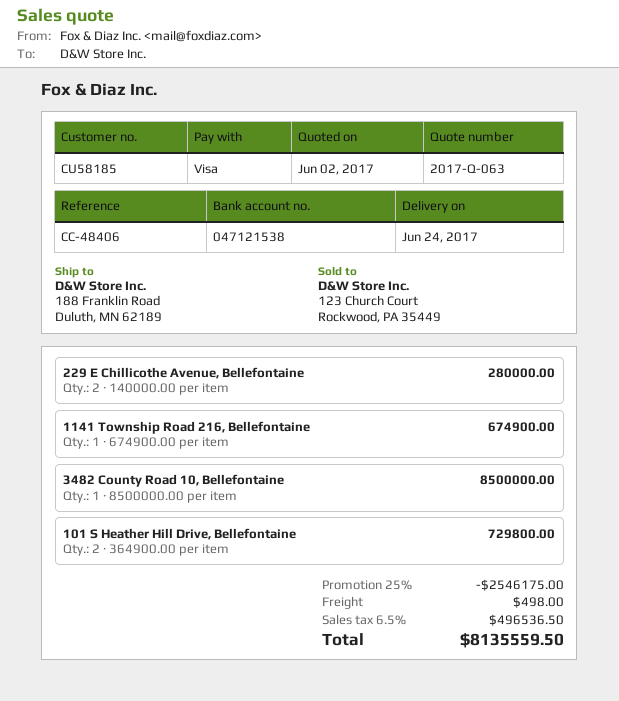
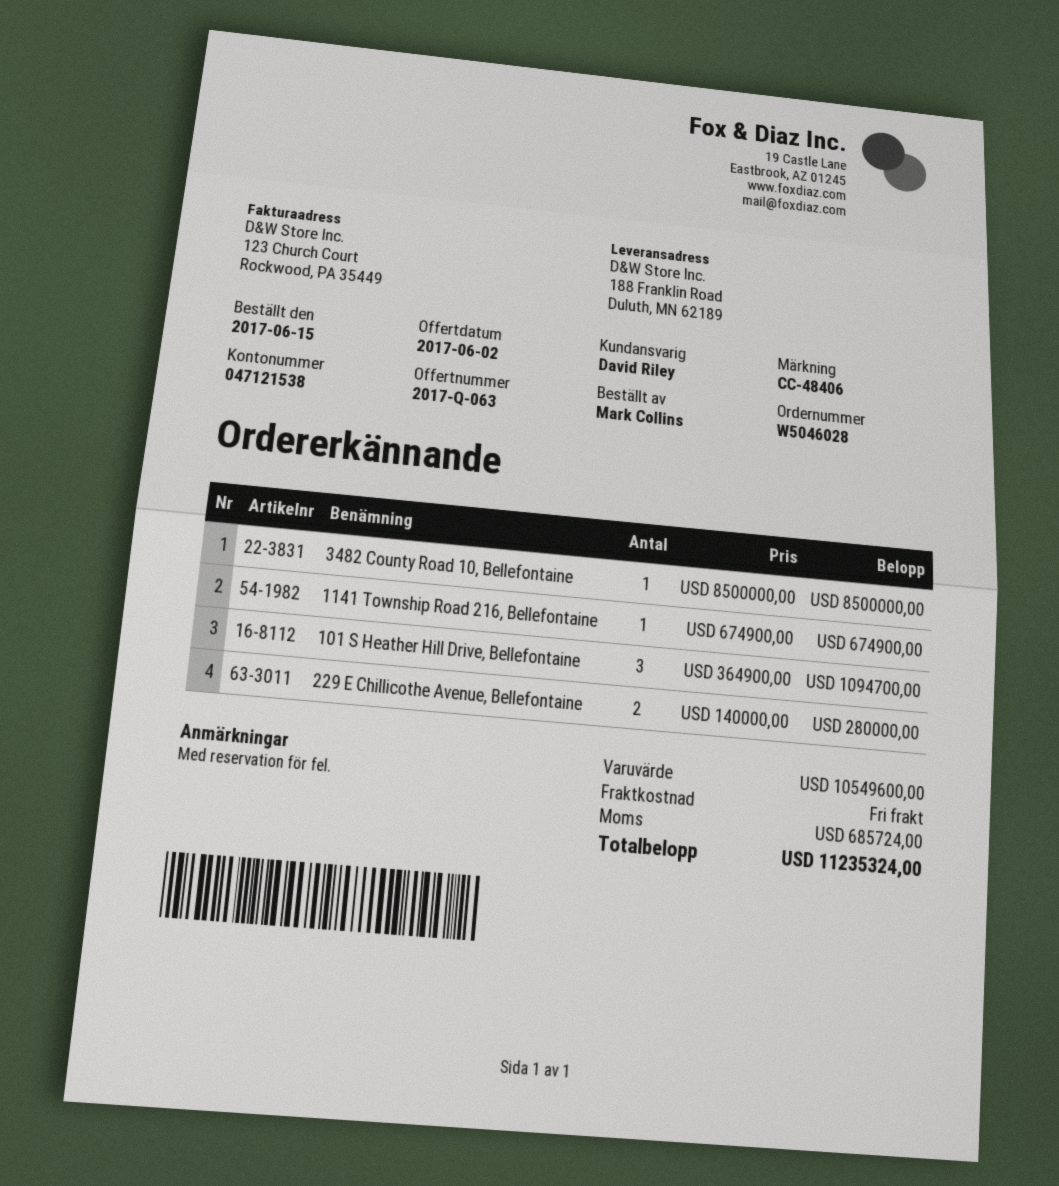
101 S Heather Hill Drive, Bellefontaine: 2 x 364900.00 = 729800.00 -> 3 x 364900.00 = 1094700.00
discount: 25% = 2546175.00 -> none
shipping: 498.00 -> 0.00
tax: 496536.50 -> 685724.00
total: 8135559.50 -> 11235324.00

